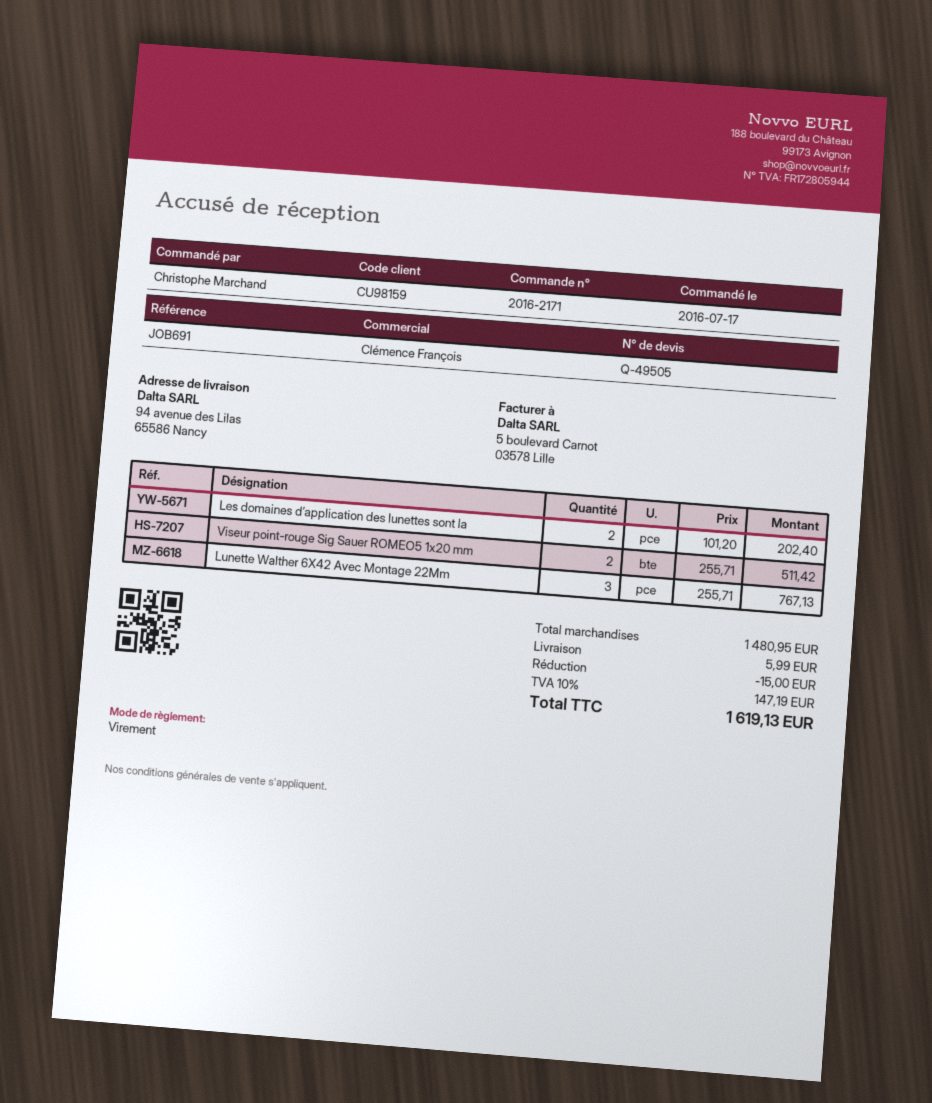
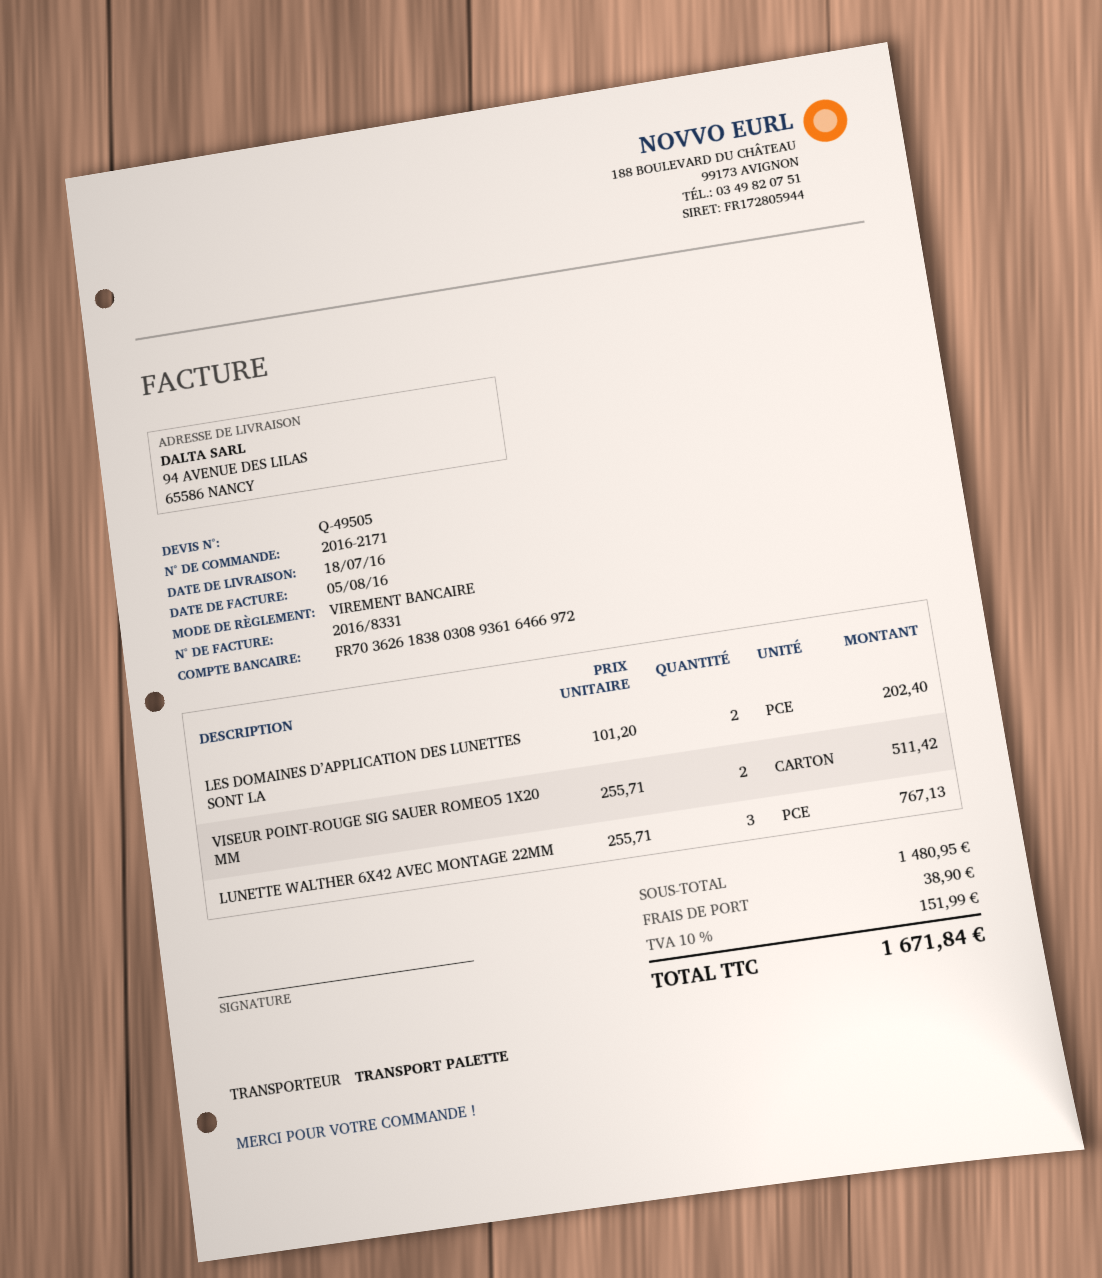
discount: 15.00 -> none
shipping: 5.99 -> 38.90
tax: 10% = 147.19 -> 10% = 151.99
total: 1619.13 -> 1671.84

